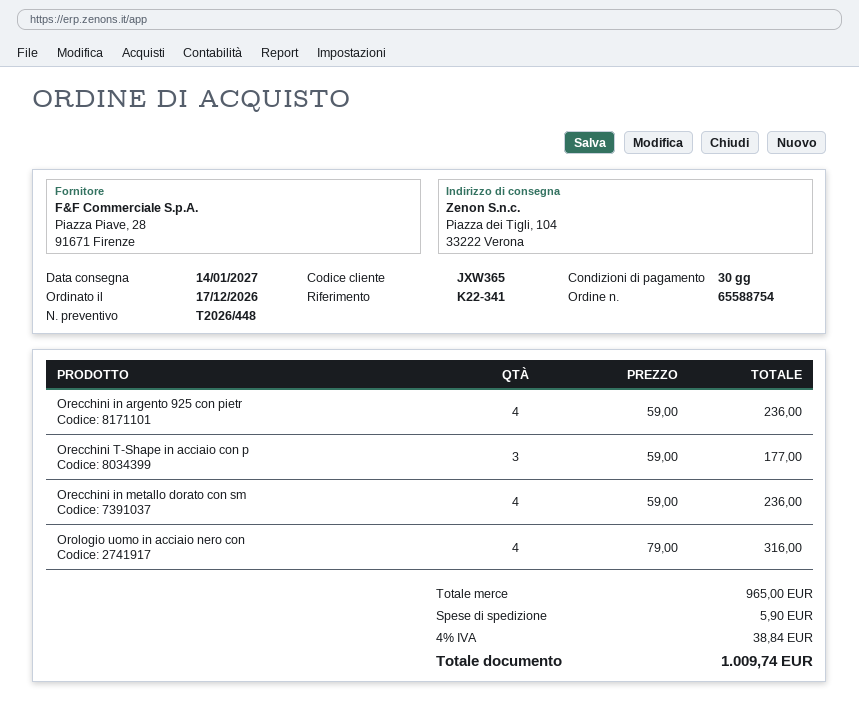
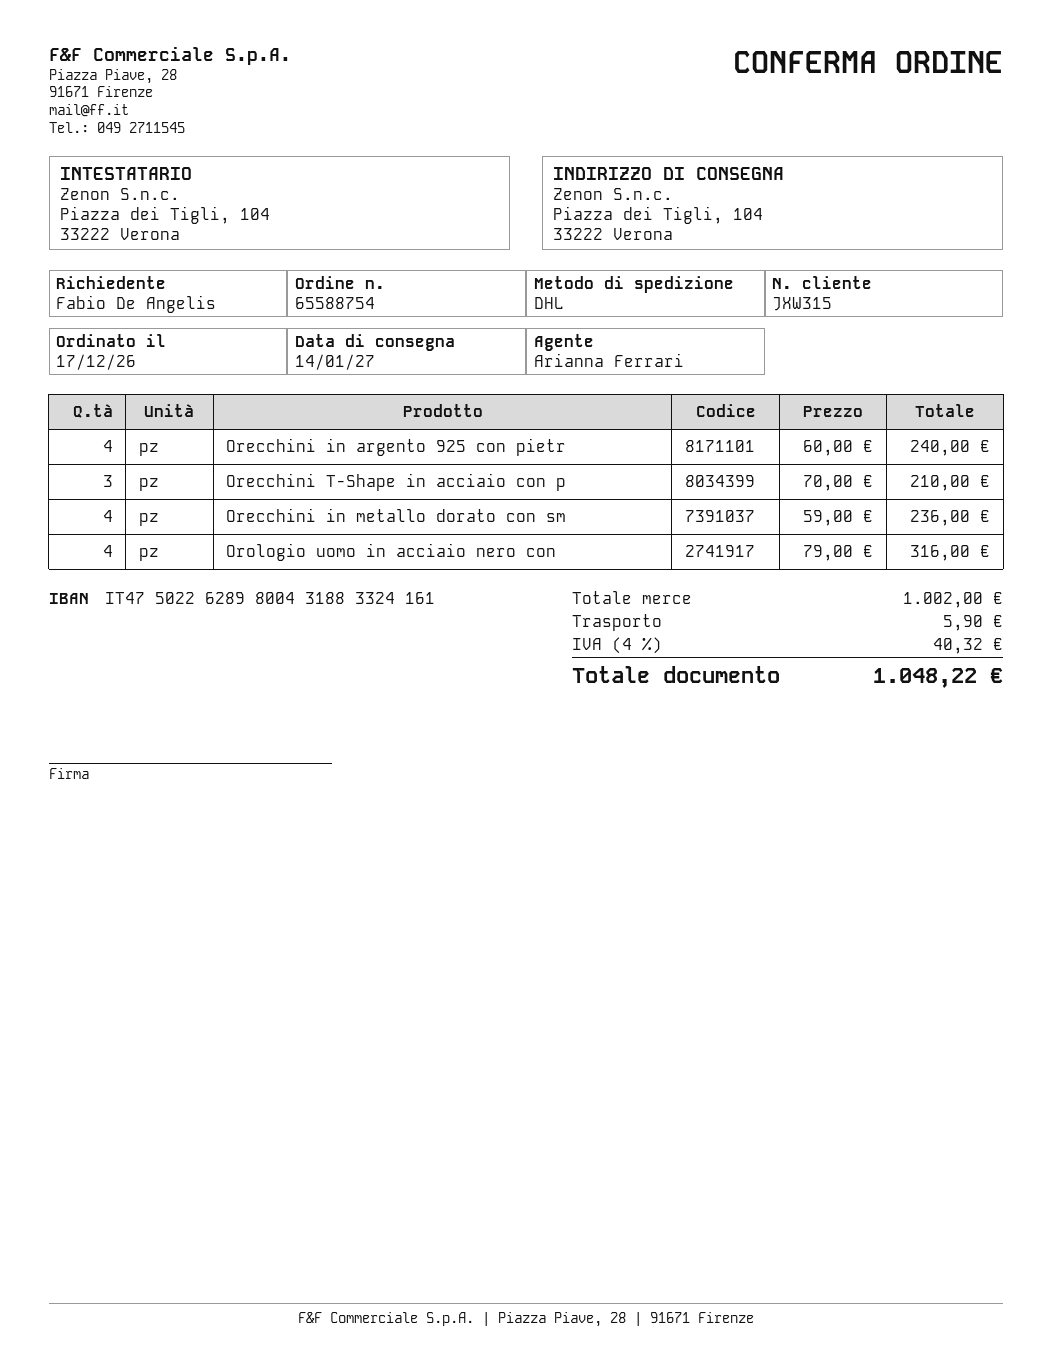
customer number: JXW365 -> JXW315
Orecchini in argento 925 con pietr: 4 x 59.00 = 236.00 -> 4 x 60.00 = 240.00
Orecchini T-Shape in acciaio con p: 3 x 59.00 = 177.00 -> 3 x 70.00 = 210.00
subtotal: 965.00 -> 1002.00
tax: 4% = 38.84 -> 4% = 40.32
total: 1009.74 -> 1048.22

